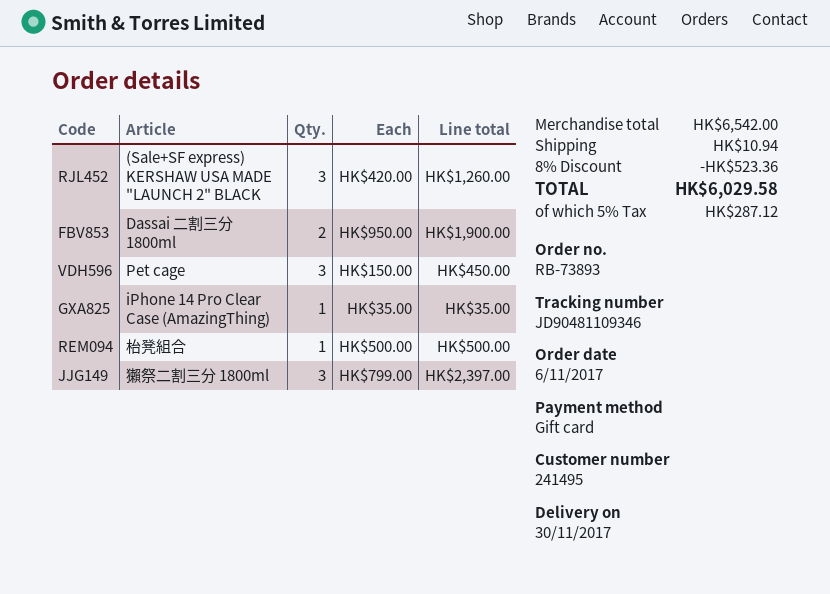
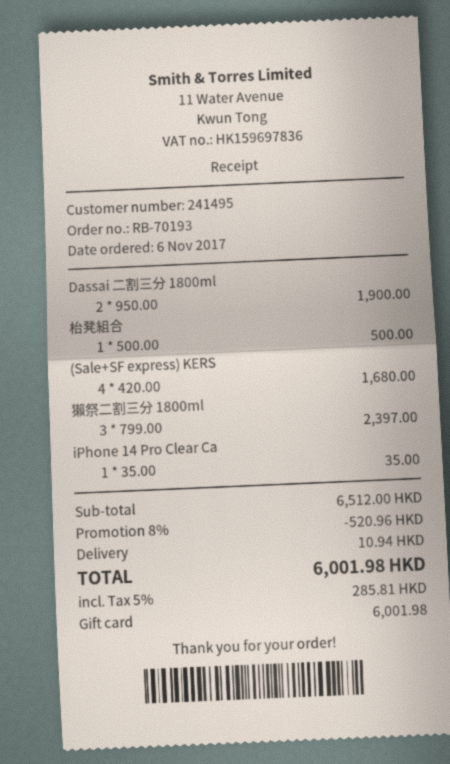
order number: RB-73893 -> RB-70193
(Sale+SF express) KERSHAW USA MADE "LAUNCH 2" BLACK: 3 x 420.00 = 1260.00 -> 4 x 420.00 = 1680.00
Pet cage: 3 x 150.00 = 450.00 -> none
subtotal: 6542.00 -> 6512.00
discount: 8% = 523.36 -> 8% = 520.96
tax: 5% = 287.12 -> 5% = 285.81
total: 6029.58 -> 6001.98

